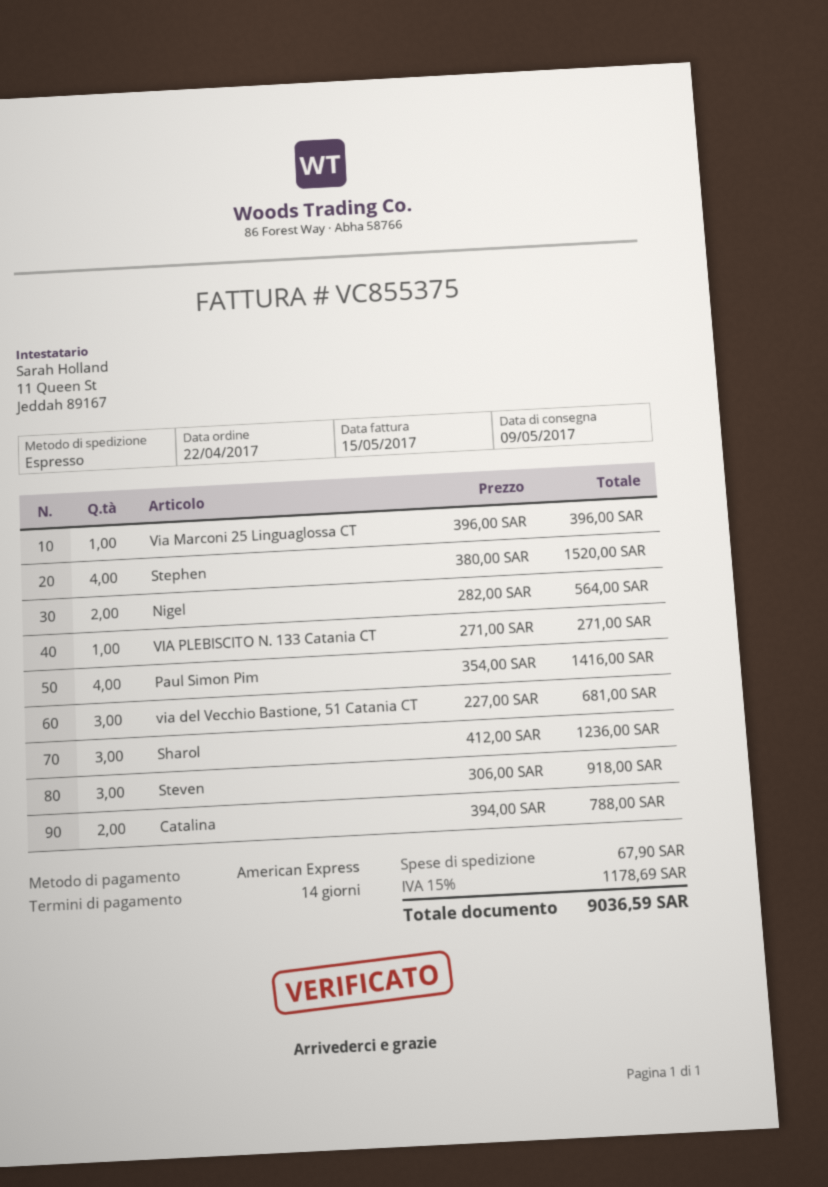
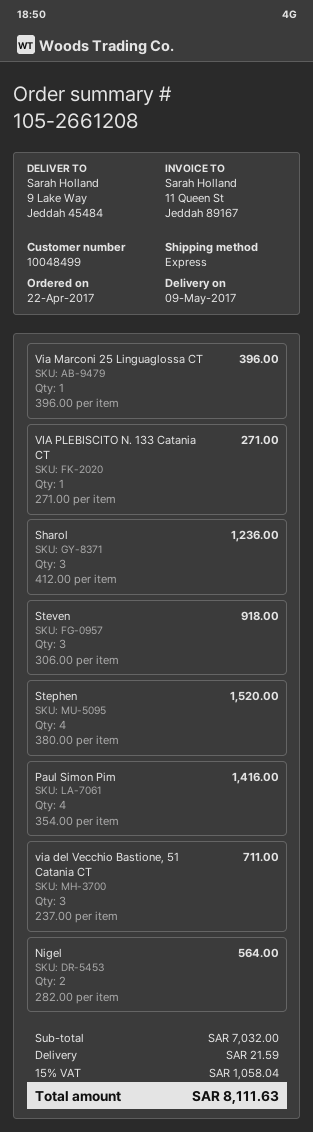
via del Vecchio Bastione, 51 Catania CT: 3 x 227.00 = 681.00 -> 3 x 237.00 = 711.00
Catalina: 2 x 394.00 = 788.00 -> none
shipping: 67.90 -> 21.59
tax: 15% = 1178.69 -> 15% = 1058.04
total: 9036.59 -> 8111.63

